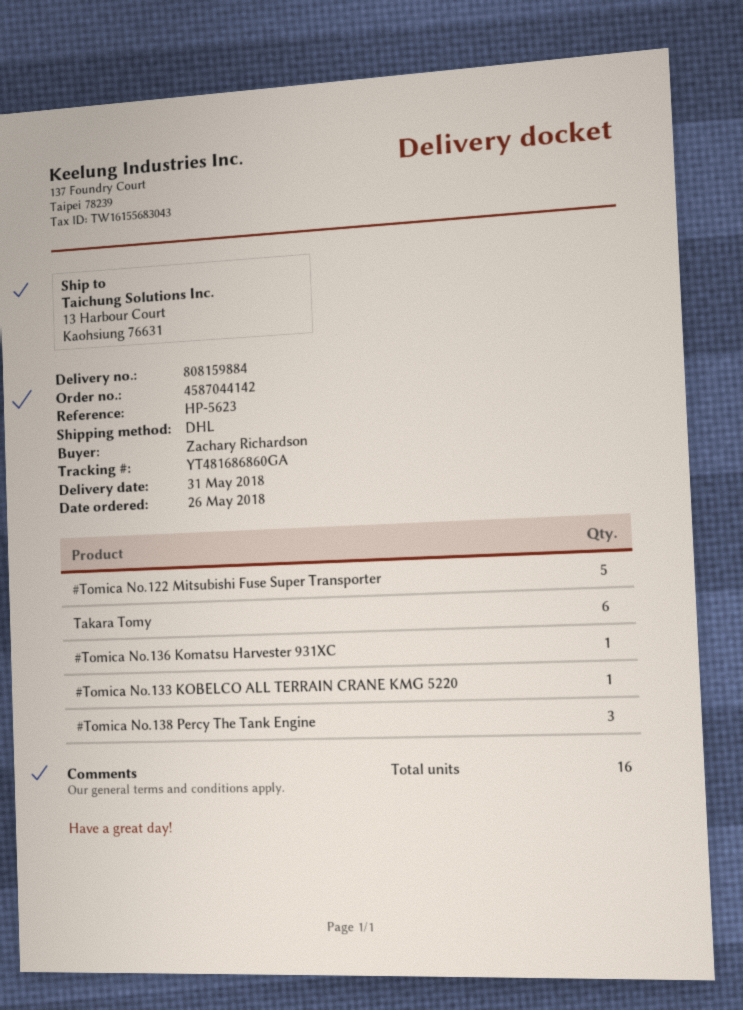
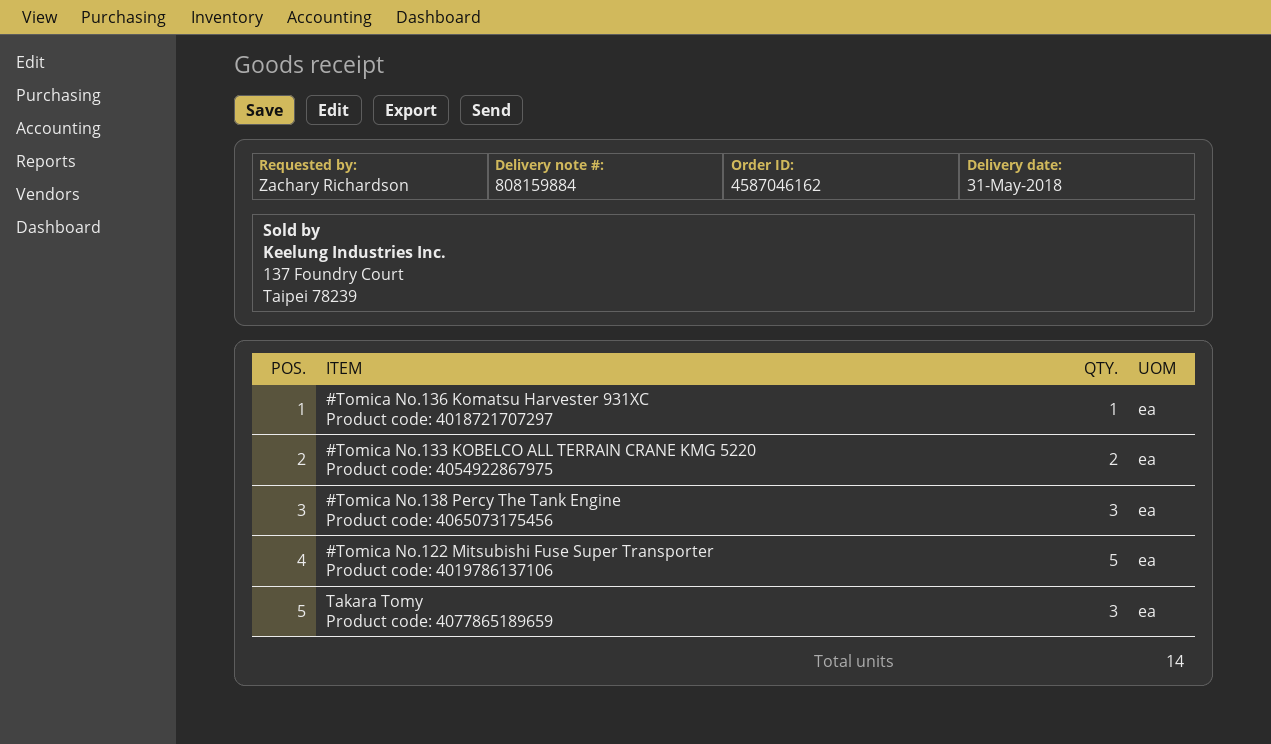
order number: 4587044142 -> 4587046162
Takara Tomy: 6 -> 3
#Tomica No.133 KOBELCO ALL TERRAIN CRANE KMG 5220: 1 -> 2
total quantity: 16 -> 14

